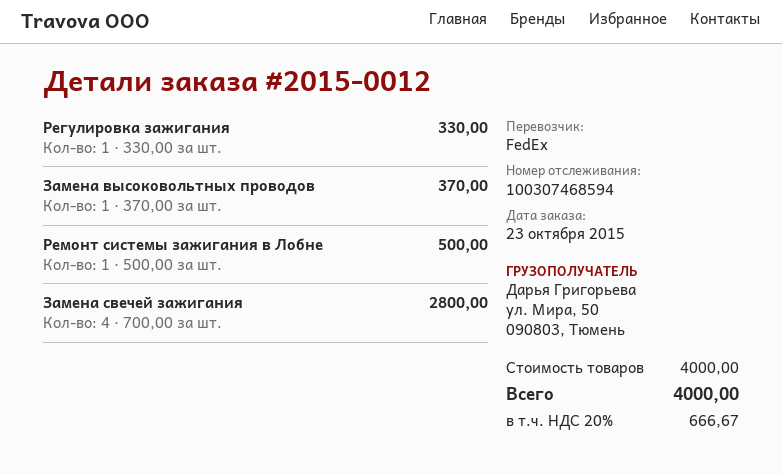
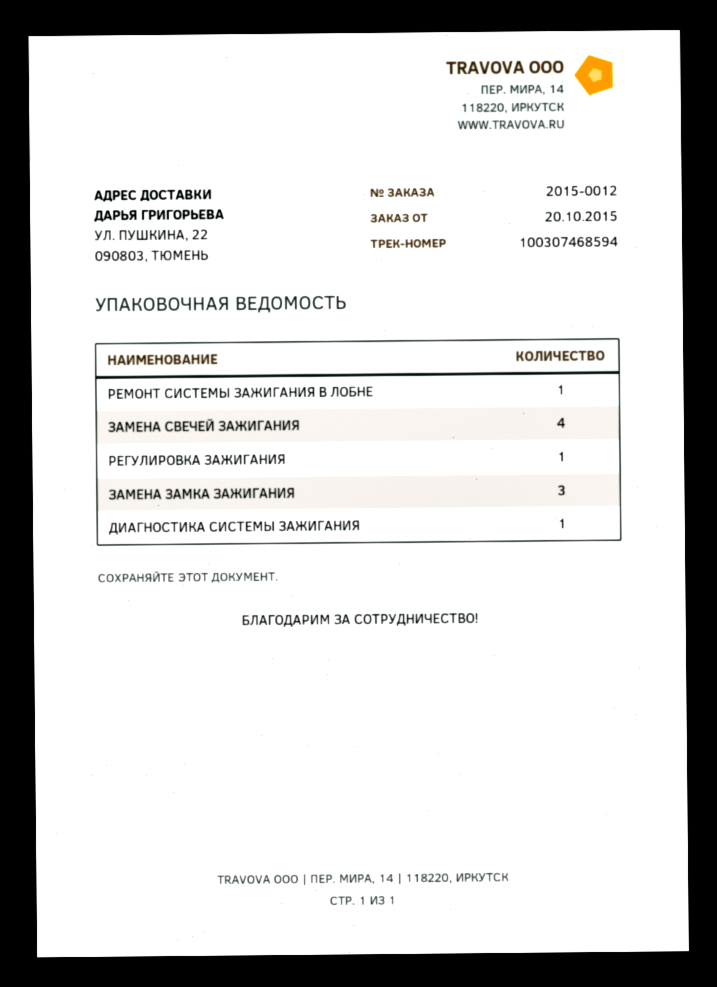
order date: 2015-10-23 -> 2015-10-20
ship to: ул. Мира, 50, 090803, Тюмень -> УЛ. ПУШКИНА, 22, 090803, ТЮМЕНЬ
Замена высоковольтных проводов: 1 -> none
ЗАМЕНА ЗАМКА ЗАЖИГАНИЯ: none -> 3
ДИАГНОСТИКА СИСТЕМЫ ЗАЖИГАНИЯ: none -> 1

